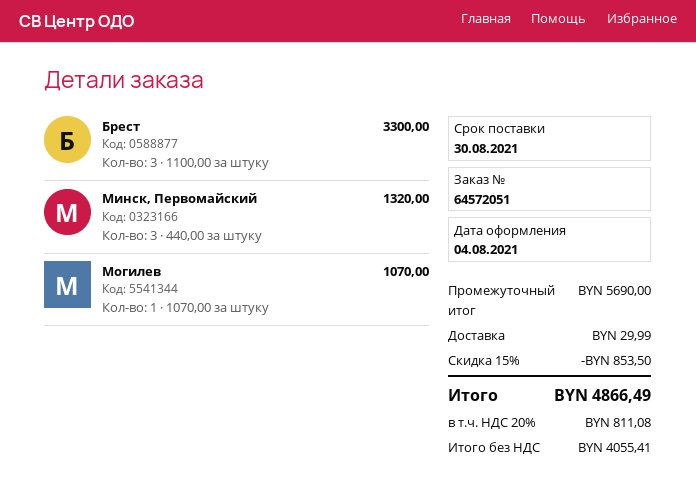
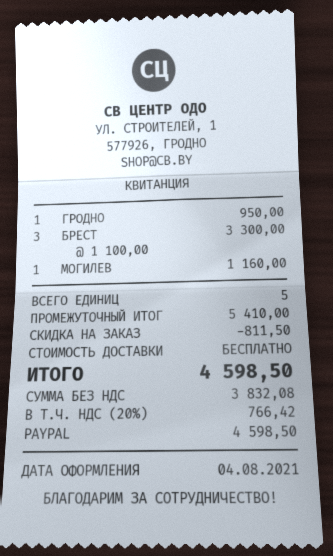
Минск, Первомайский: 3 x 440.00 = 1320.00 -> none
Могилев: 1 x 1070.00 = 1070.00 -> 1 x 1160.00 = 1160.00
ГРОДНО: none -> 1 x 950.00 = 950.00
subtotal: 5690.00 -> 5410.00
discount: 853.50 -> 811.50
shipping: 29.99 -> 0.00
net: 4055.41 -> 3832.08
tax: 20% = 811.08 -> 20% = 766.42
total: 4866.49 -> 4598.50

